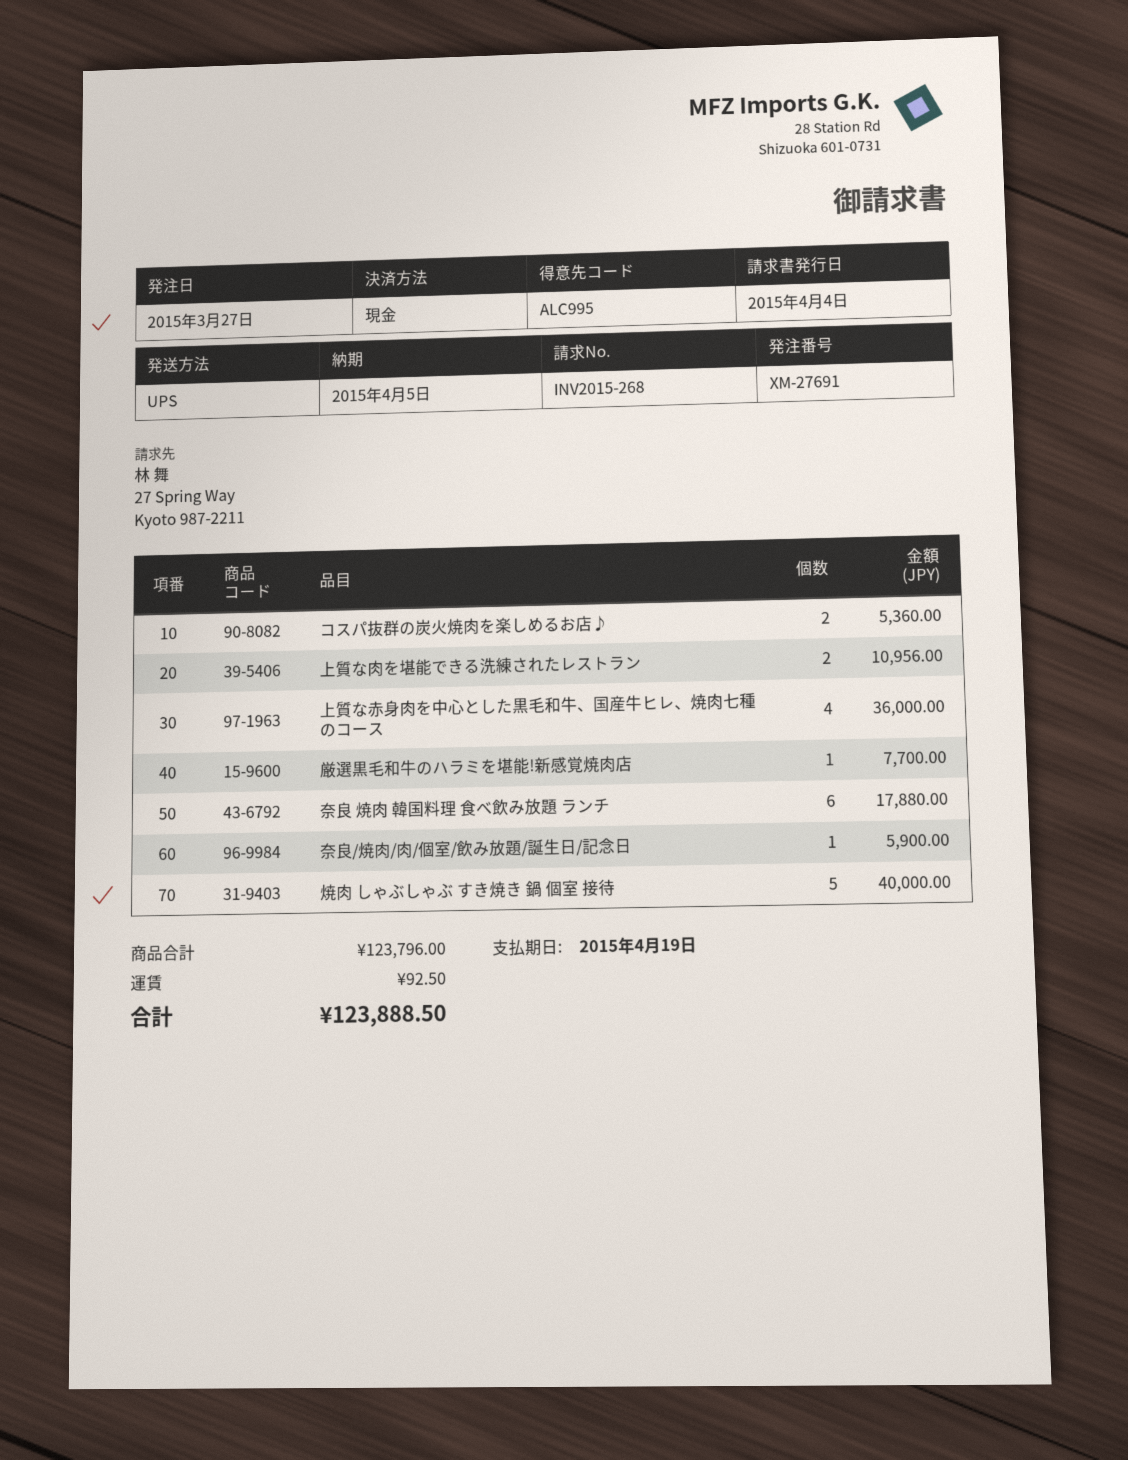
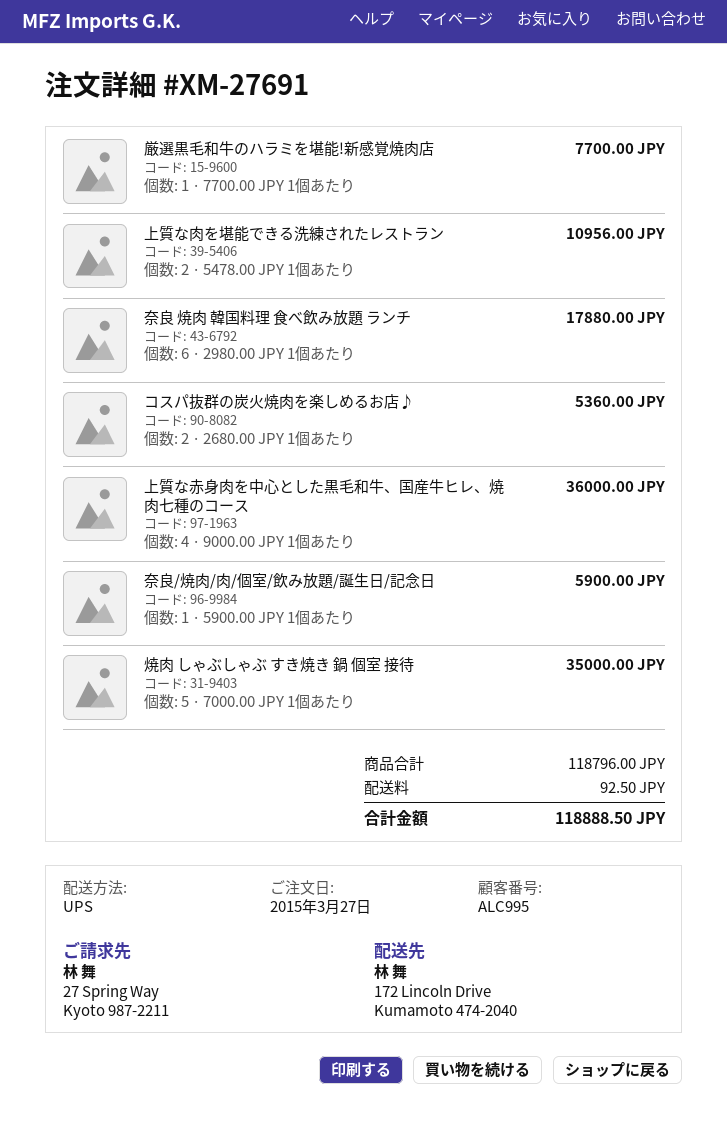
焼肉 しゃぶしゃぶ すき焼き 鍋 個室 接待: 5 for 40000.00 -> 5 for 35000.00
subtotal: 123796.00 -> 118796.00
total: 123888.50 -> 118888.50

